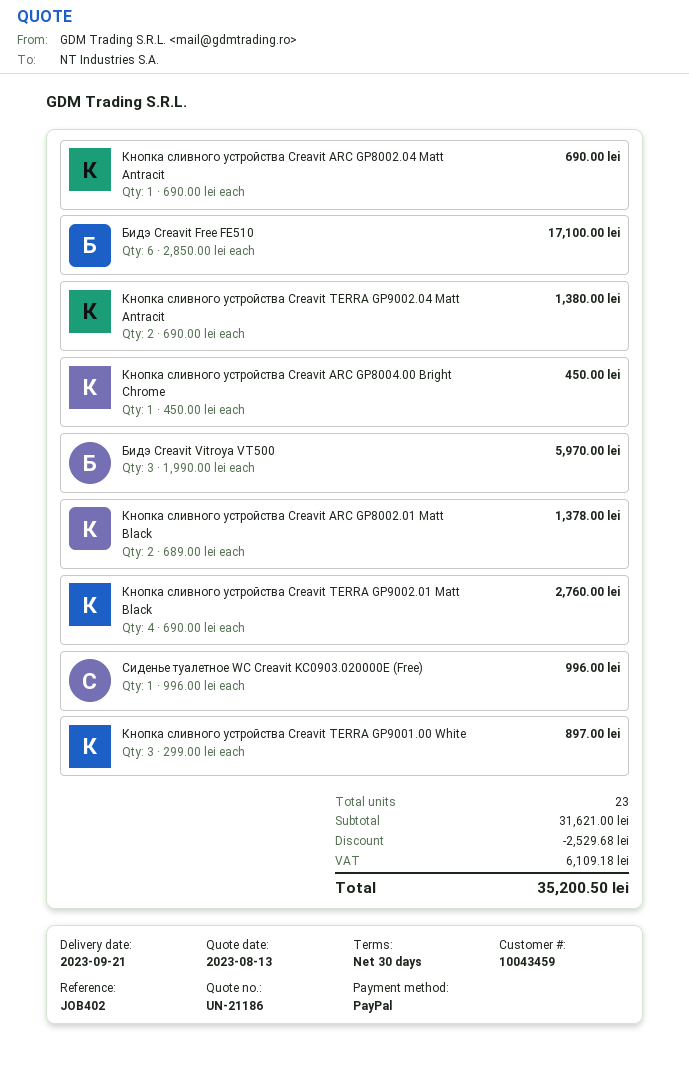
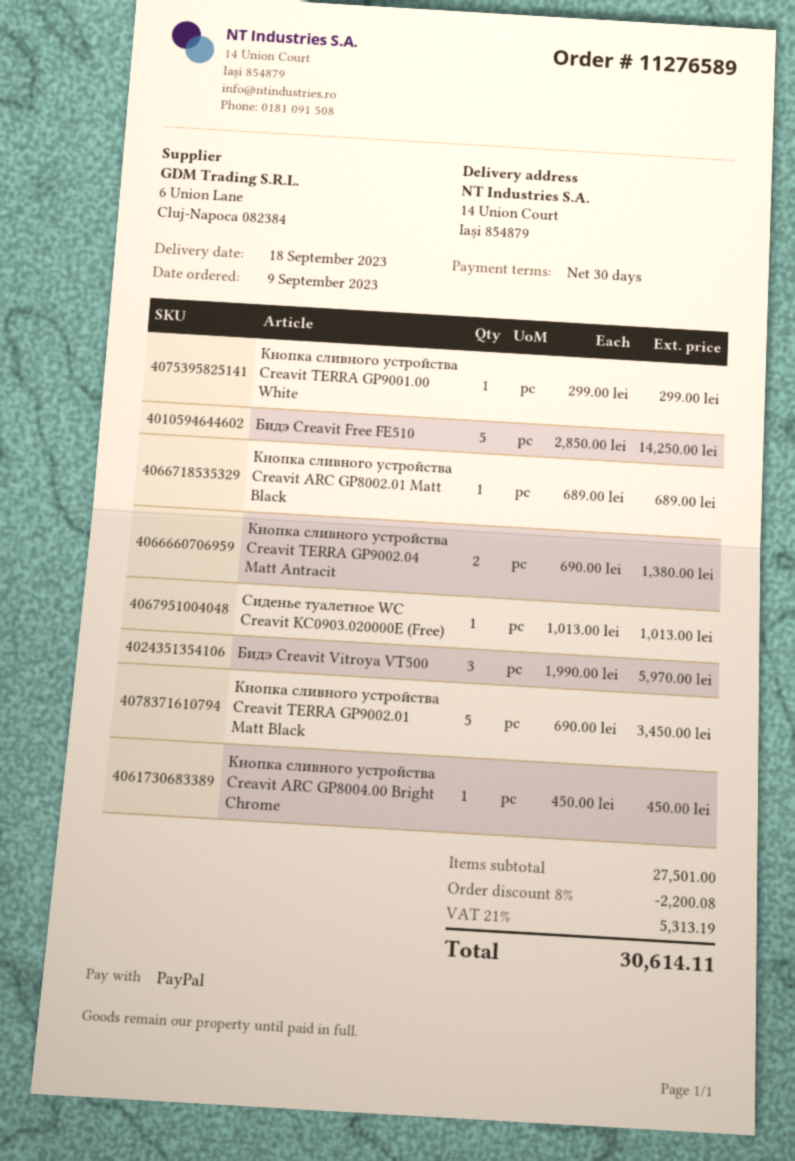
delivery date: 2023-09-21 -> 2023-09-18
Кнопка сливного устройства Creavit ARC GP8002.04 Matt Antracit: 1 x 690.00 = 690.00 -> none
Бидэ Creavit Free FE510: 6 x 2850.00 = 17100.00 -> 5 x 2850.00 = 14250.00
Кнопка сливного устройства Creavit ARC GP8002.01 Matt Black: 2 x 689.00 = 1378.00 -> 1 x 689.00 = 689.00
Кнопка сливного устройства Creavit TERRA GP9002.01 Matt Black: 4 x 690.00 = 2760.00 -> 5 x 690.00 = 3450.00
Сиденье туалетное WC Creavit KC0903.020000E (Free): 1 x 996.00 = 996.00 -> 1 x 1013.00 = 1013.00
Кнопка сливного устройства Creavit TERRA GP9001.00 White: 3 x 299.00 = 897.00 -> 1 x 299.00 = 299.00
subtotal: 31621.00 -> 27501.00
discount: 2529.68 -> 2200.08
tax: 6109.18 -> 5313.19
total: 35200.50 -> 30614.11

